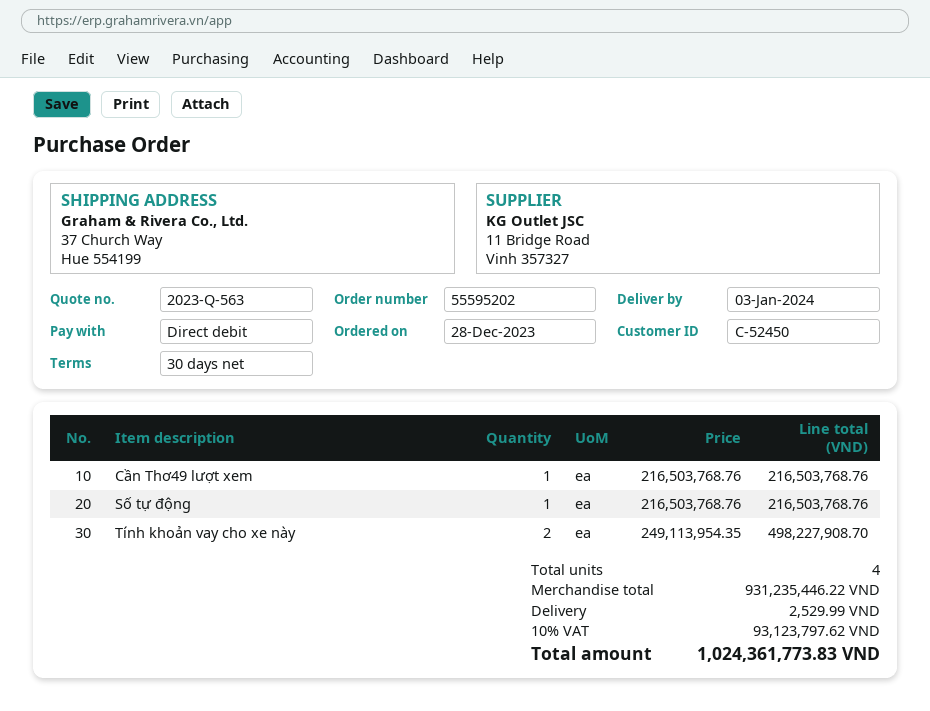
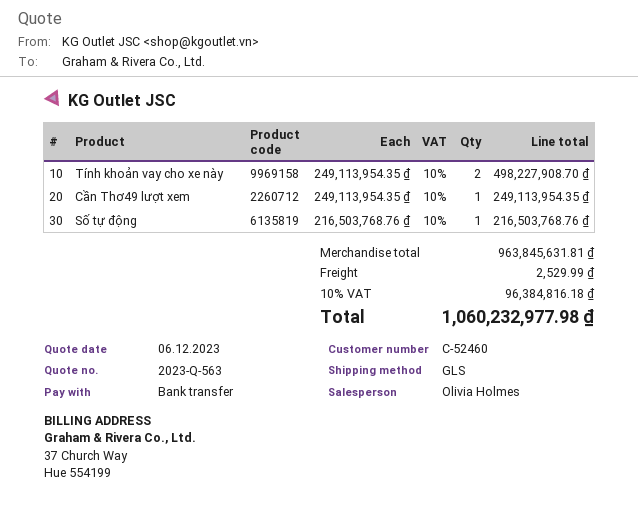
customer number: C-52450 -> C-52460
payment method: direct debit -> bank transfer
Cần Thơ49 lượt xem: 1 x 216503768.76 = 216503768.76 -> 1 x 249113954.35 = 249113954.35
subtotal: 931235446.22 -> 963845631.81
tax: 10% = 93123797.62 -> 10% = 96384816.18
total: 1024361773.83 -> 1060232977.98

